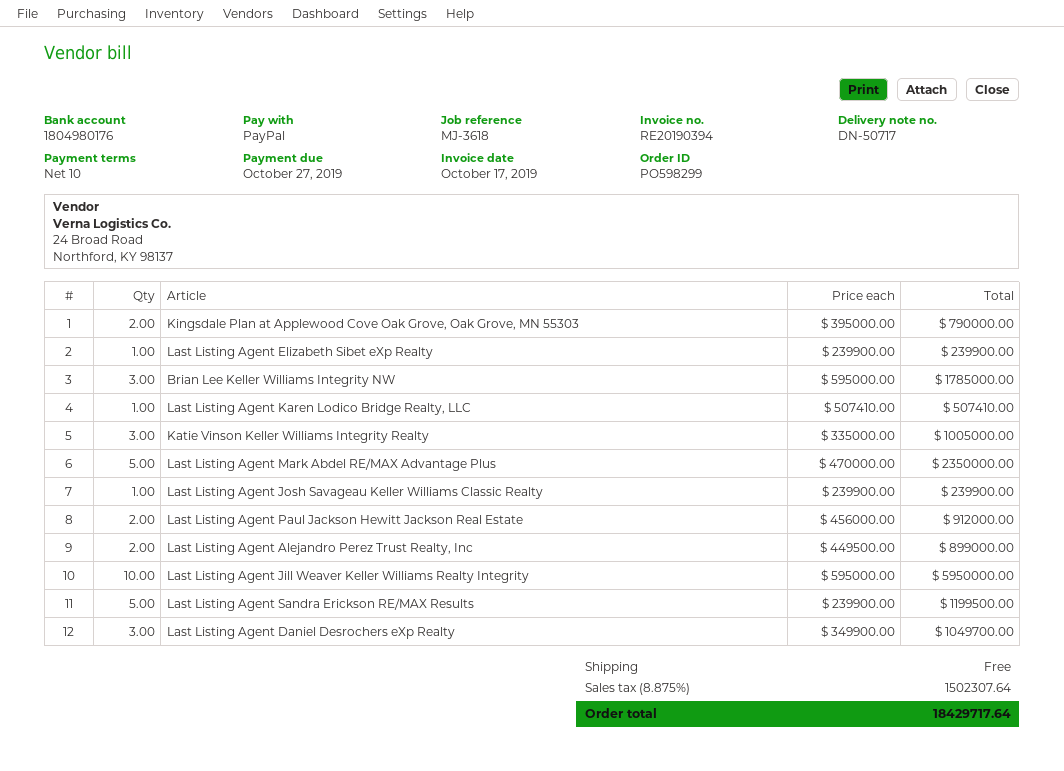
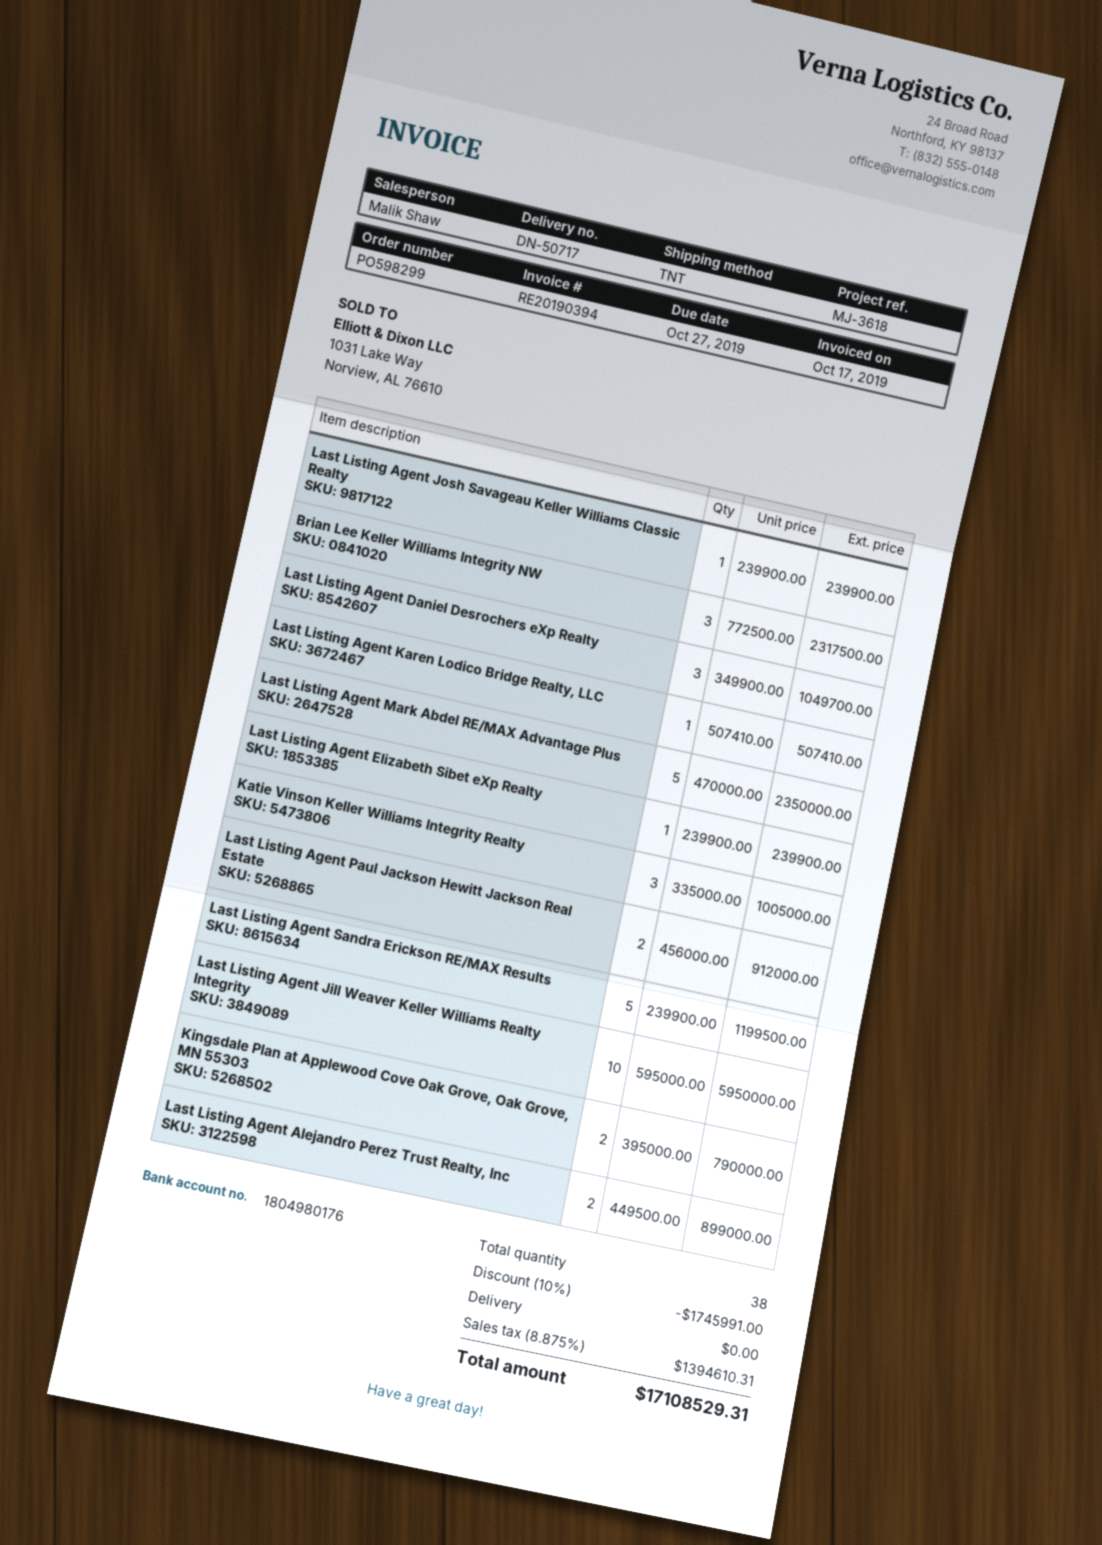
Brian Lee Keller Williams Integrity NW: 3 x 595000.00 = 1785000.00 -> 3 x 772500.00 = 2317500.00
discount: none -> 10% = 1745991.00
tax: 8.875% = 1502307.64 -> 8.875% = 1394610.31
total: 18429717.64 -> 17108529.31

